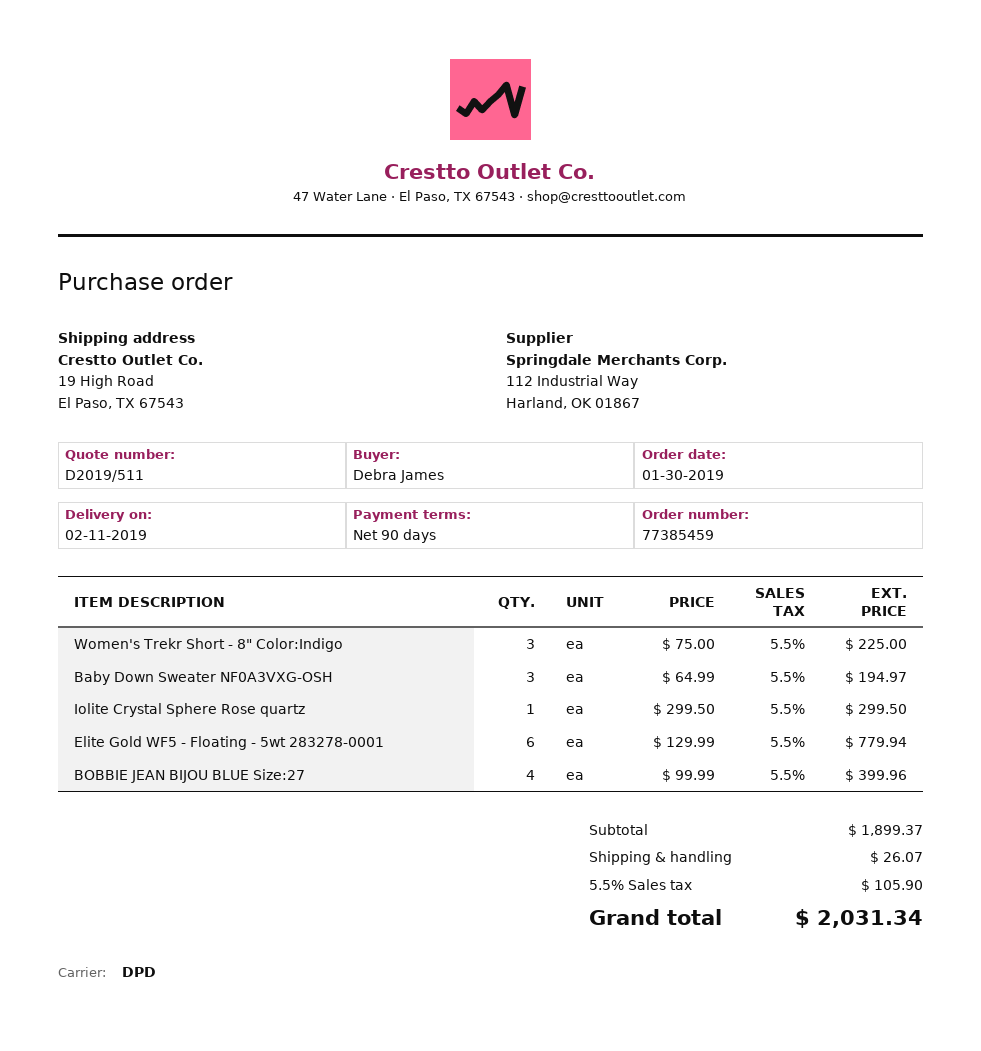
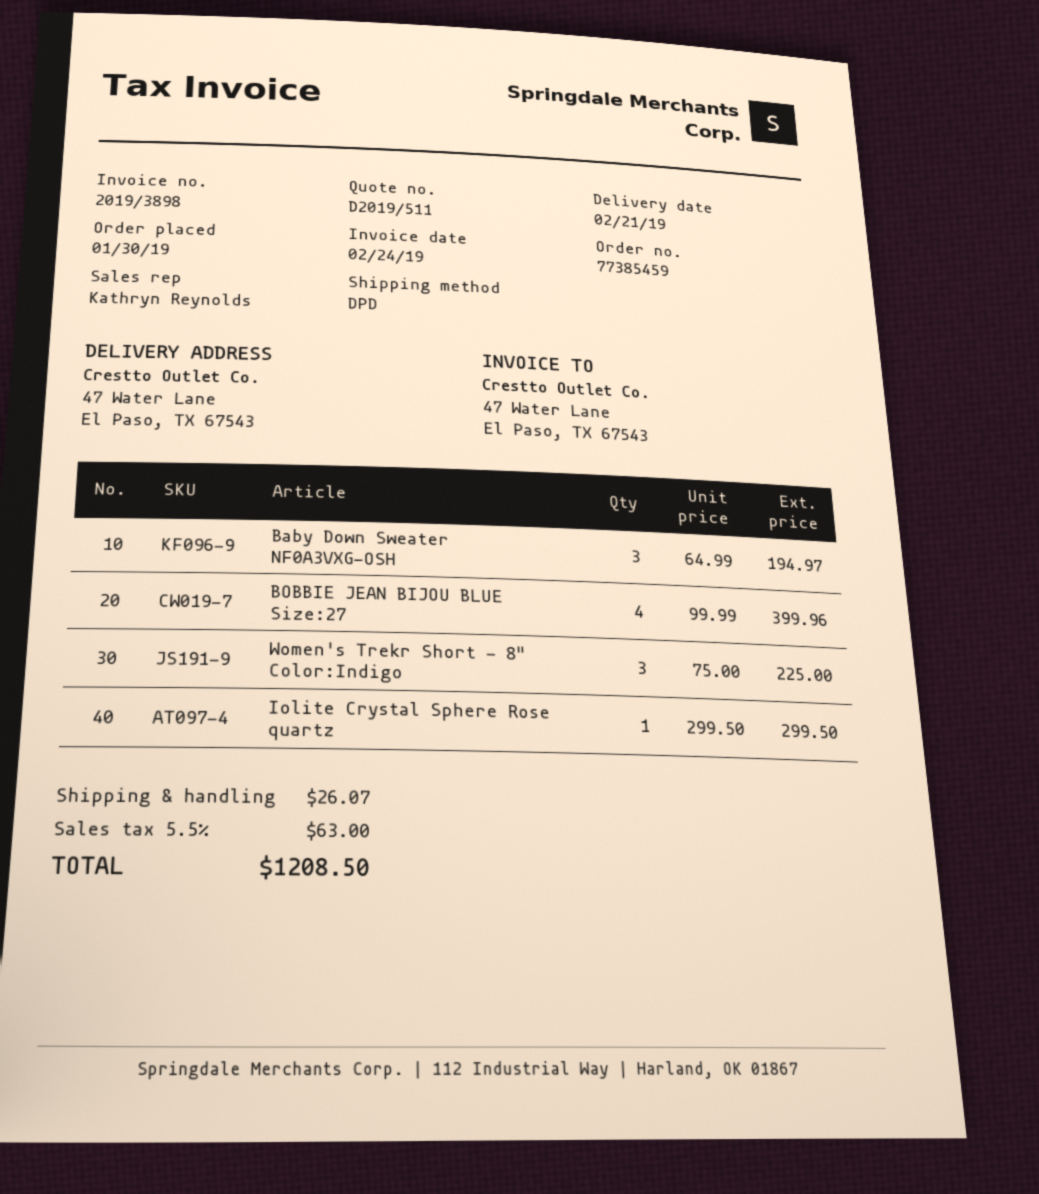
delivery date: 2019-02-11 -> 2019-02-21
ship to: 19 High Road, El Paso, TX 67543 -> 47 Water Lane, El Paso, TX 67543
Elite Gold WF5 - Floating - 5wt 283278-0001: 6 x 129.99 = 779.94 -> none
tax: 5.5% = 105.90 -> 5.5% = 63.00
total: 2031.34 -> 1208.50

